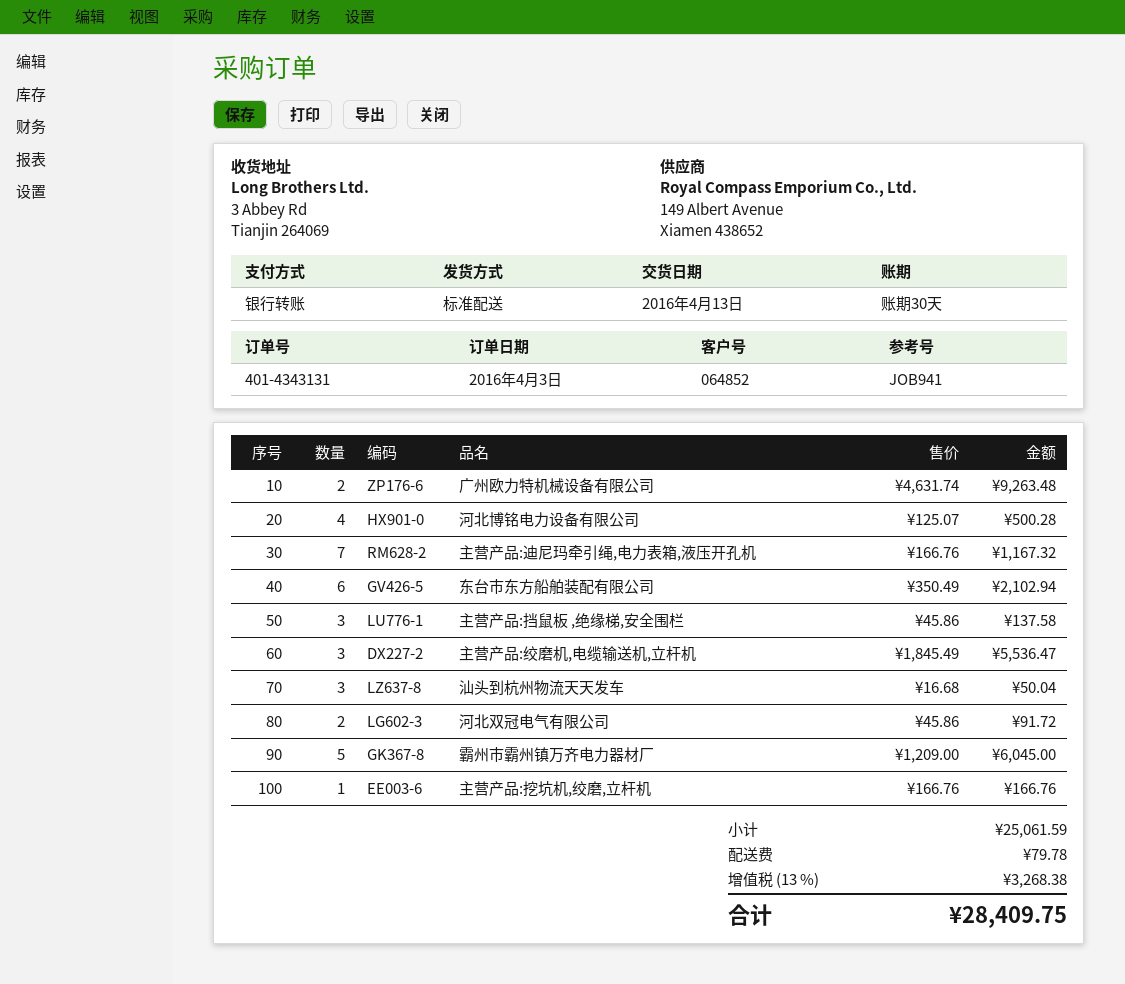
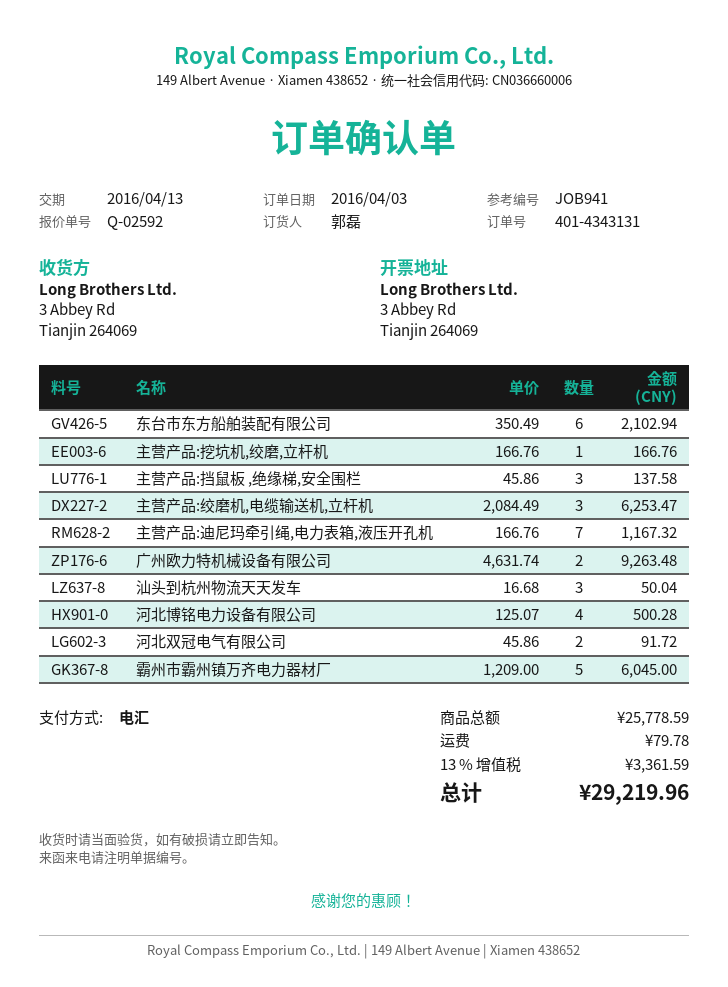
主营产品:绞磨机,电缆输送机,立杆机: 3 x 1845.49 = 5536.47 -> 3 x 2084.49 = 6253.47
subtotal: 25061.59 -> 25778.59
tax: 13% = 3268.38 -> 13% = 3361.59
total: 28409.75 -> 29219.96

